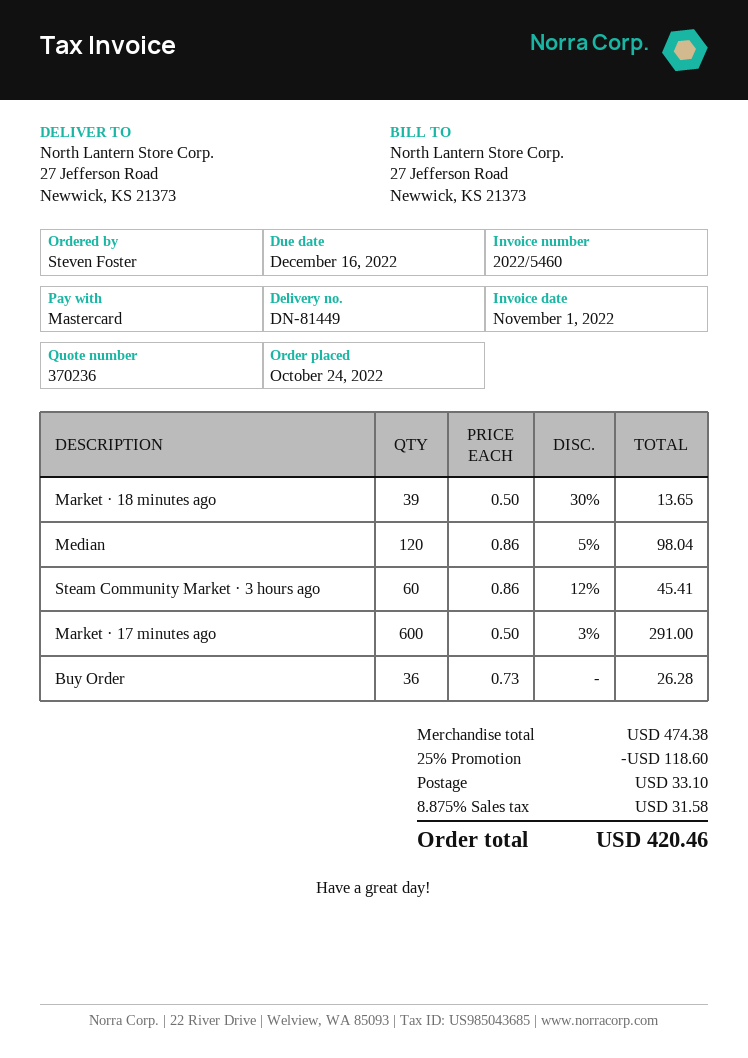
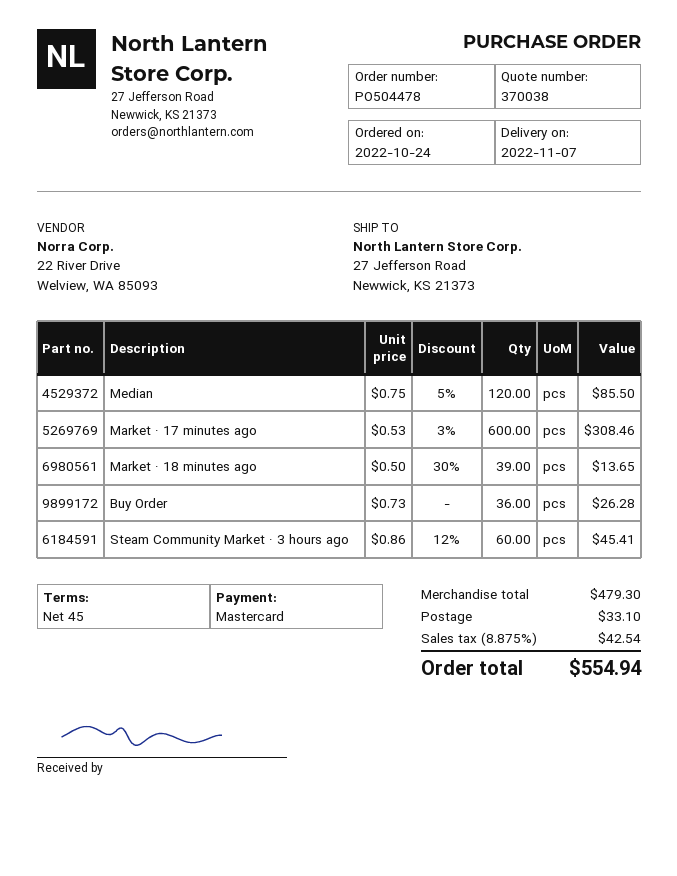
quote number: 370236 -> 370038
Median: 120 x 0.86 - 5% = 98.04 -> 120 x 0.75 - 5% = 85.50
Market · 17 minutes ago: 600 x 0.50 - 3% = 291.00 -> 600 x 0.53 - 3% = 308.46
subtotal: 474.38 -> 479.30
discount: 25% = 118.60 -> none
tax: 8.875% = 31.58 -> 8.875% = 42.54
total: 420.46 -> 554.94

